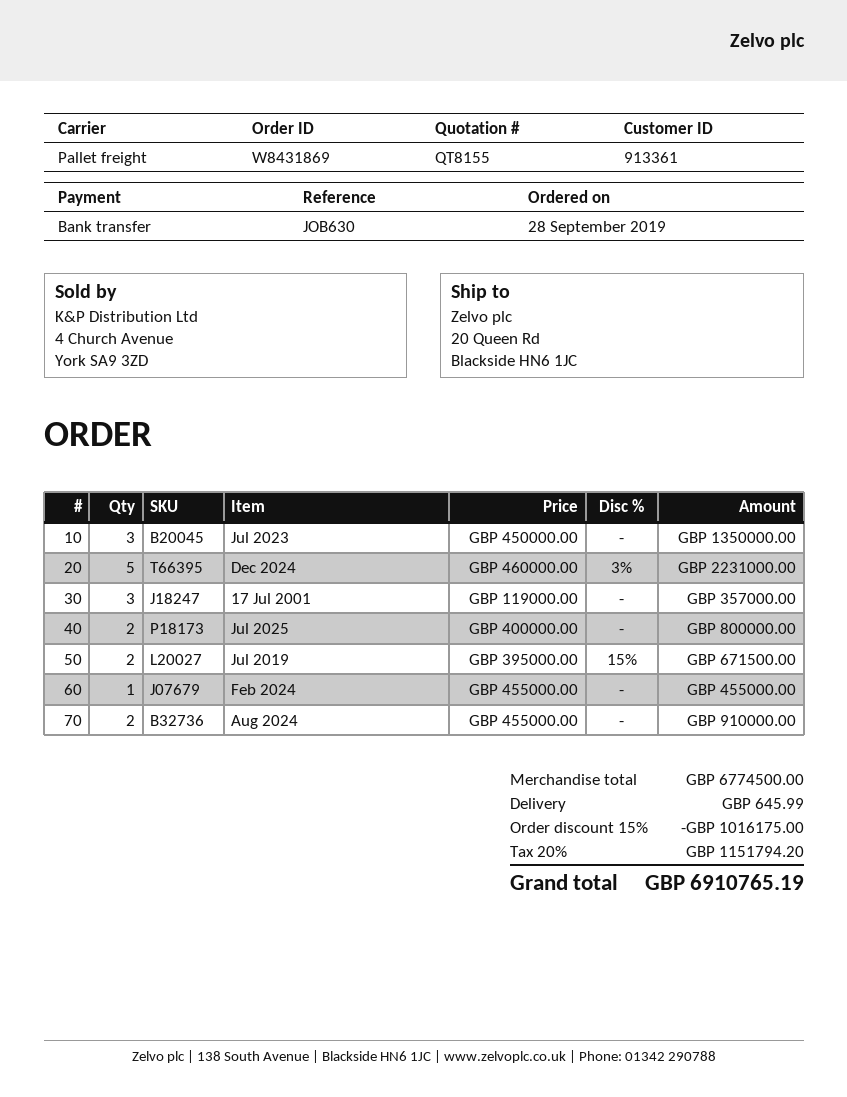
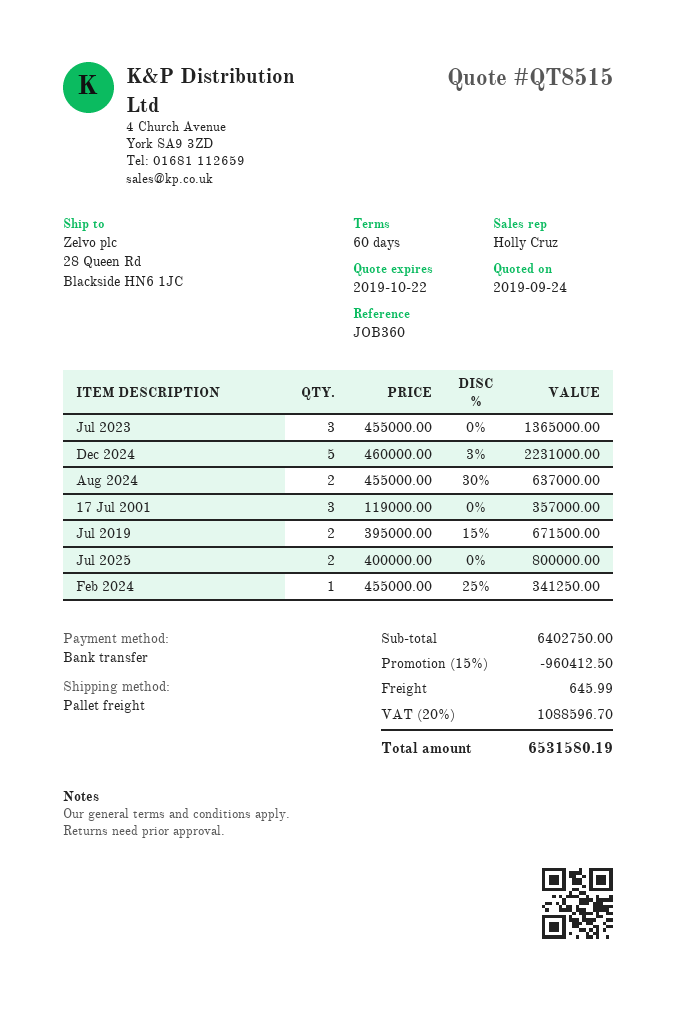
quote number: QT8155 -> QT8515
reference: JOB630 -> JOB360
ship to: 20 Queen Rd, Blackside HN6 1JC -> 28 Queen Rd, Blackside HN6 1JC
Jul 2023: 3 x 450000.00 = 1350000.00 -> 3 x 455000.00 = 1365000.00
Feb 2024: 1 x 455000.00 = 455000.00 -> 1 x 455000.00 - 25% = 341250.00
Aug 2024: 2 x 455000.00 = 910000.00 -> 2 x 455000.00 - 30% = 637000.00
subtotal: 6774500.00 -> 6402750.00
discount: 15% = 1016175.00 -> 15% = 960412.50
tax: 20% = 1151794.20 -> 20% = 1088596.70
total: 6910765.19 -> 6531580.19

